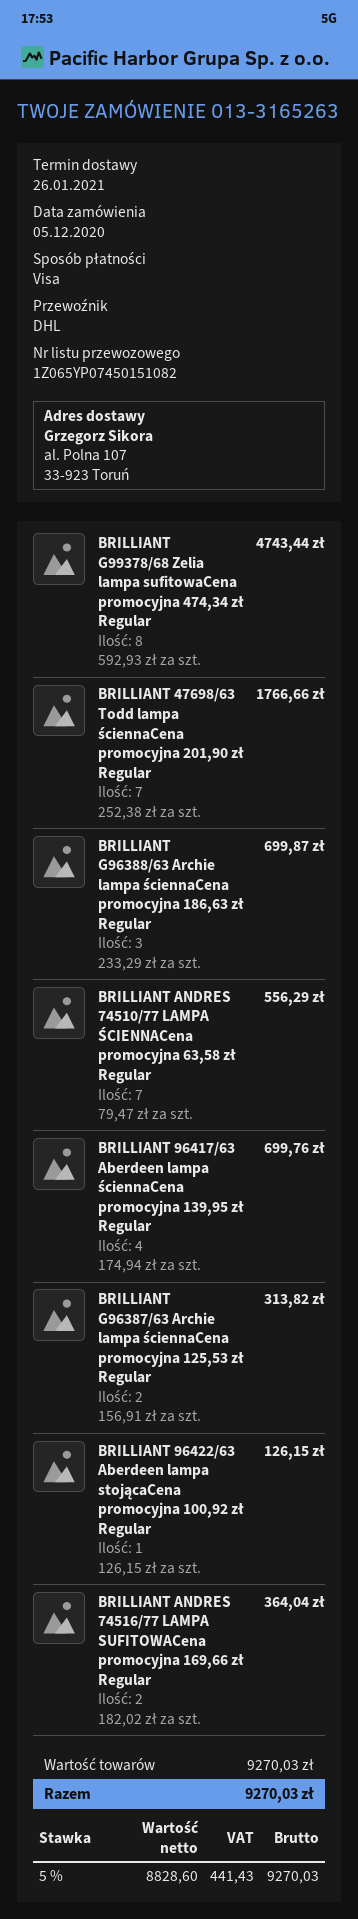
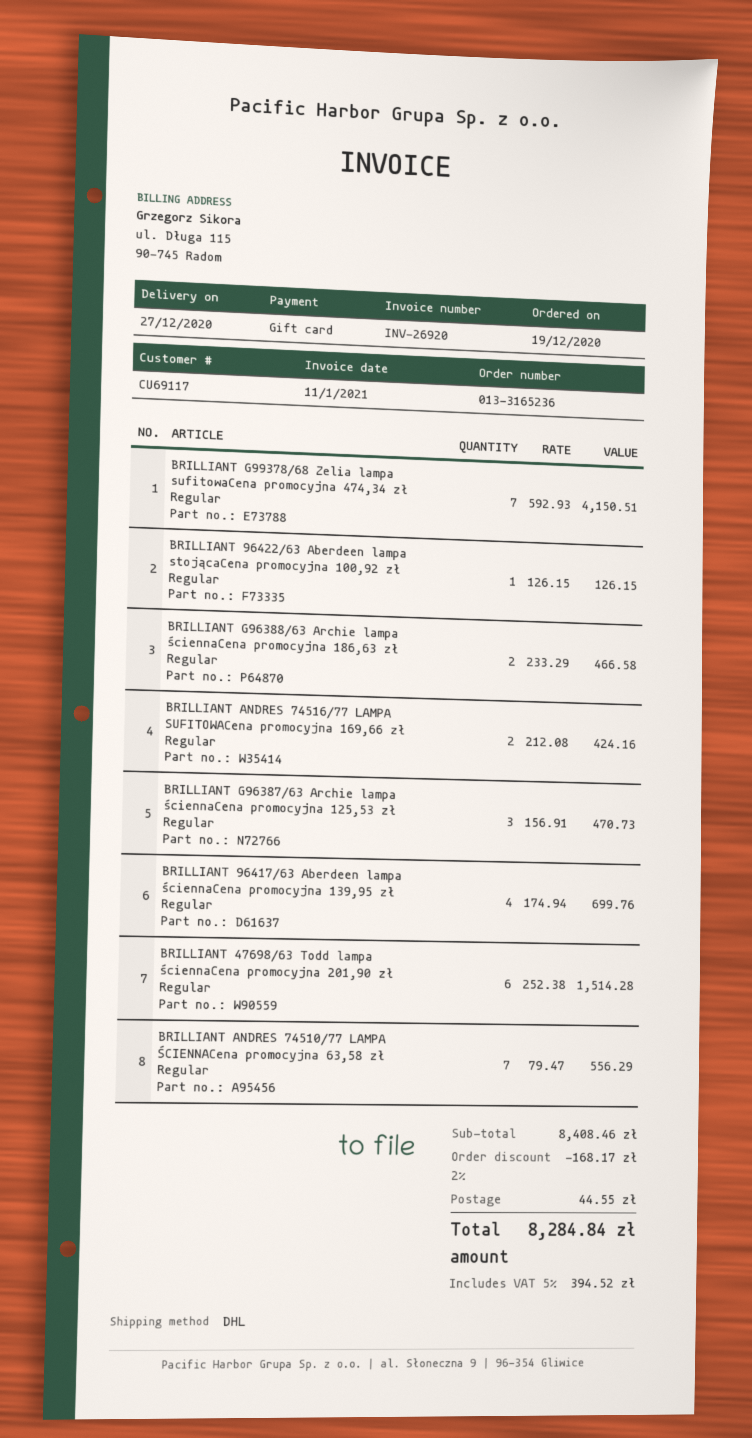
order number: 013-3165263 -> 013-3165236
order date: 2020-12-05 -> 2020-12-19
delivery date: 2021-01-26 -> 2020-12-27
payment method: Visa -> gift card
BRILLIANT G99378/68 Zelia lampa sufitowaCena promocyjna 474,34 zł Regular: 8 x 592.93 = 4743.44 -> 7 x 592.93 = 4150.51
BRILLIANT 47698/63 Todd lampa ściennaCena promocyjna 201,90 zł Regular: 7 x 252.38 = 1766.66 -> 6 x 252.38 = 1514.28
BRILLIANT G96388/63 Archie lampa ściennaCena promocyjna 186,63 zł Regular: 3 x 233.29 = 699.87 -> 2 x 233.29 = 466.58
BRILLIANT G96387/63 Archie lampa ściennaCena promocyjna 125,53 zł Regular: 2 x 156.91 = 313.82 -> 3 x 156.91 = 470.73
BRILLIANT ANDRES 74516/77 LAMPA SUFITOWACena promocyjna 169,66 zł Regular: 2 x 182.02 = 364.04 -> 2 x 212.08 = 424.16
subtotal: 9270.03 -> 8408.46
discount: none -> 2% = 168.17
shipping: none -> 44.55
tax: 5% = 441.43 -> 5% = 394.52
total: 9270.03 -> 8284.84

